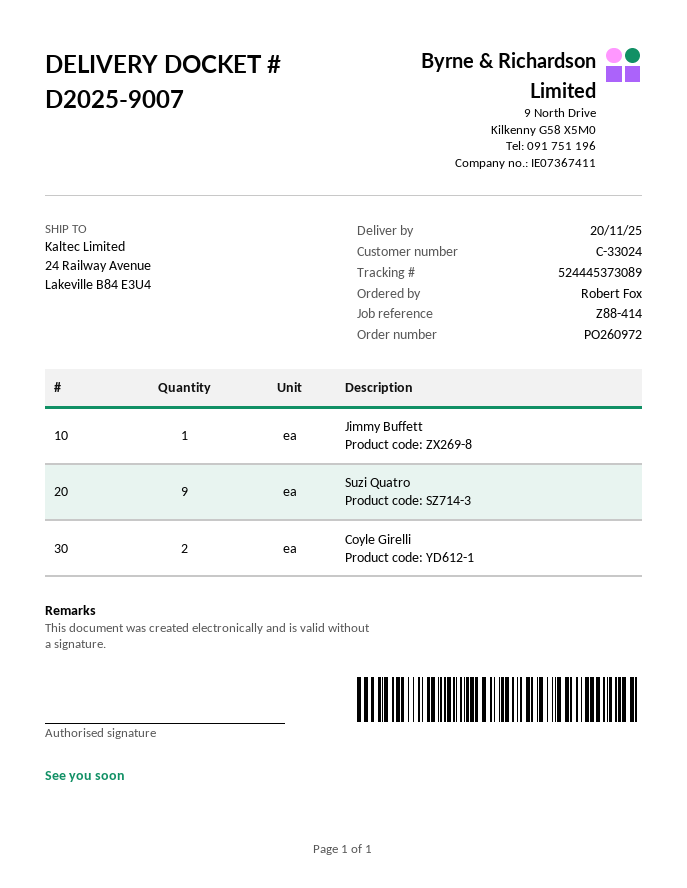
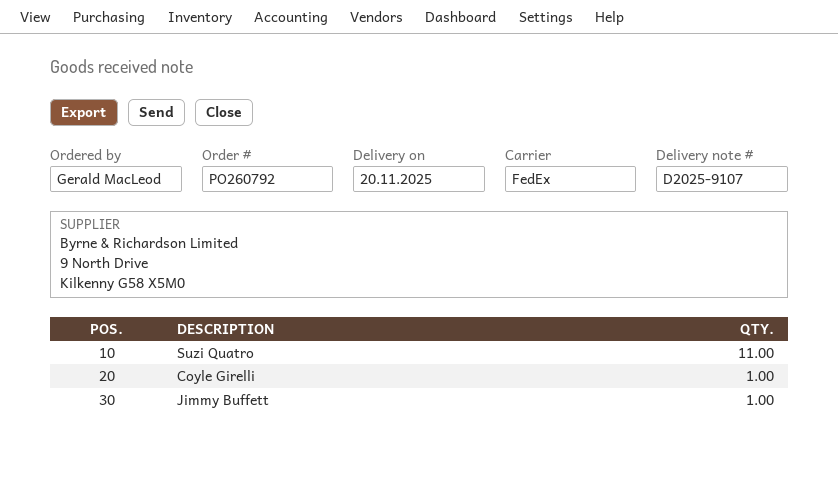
order number: PO260972 -> PO260792
delivery note number: D2025-9007 -> D2025-9107
ordered by: Robert Fox -> Gerald MacLeod
Suzi Quatro: 9 -> 11
Coyle Girelli: 2 -> 1

